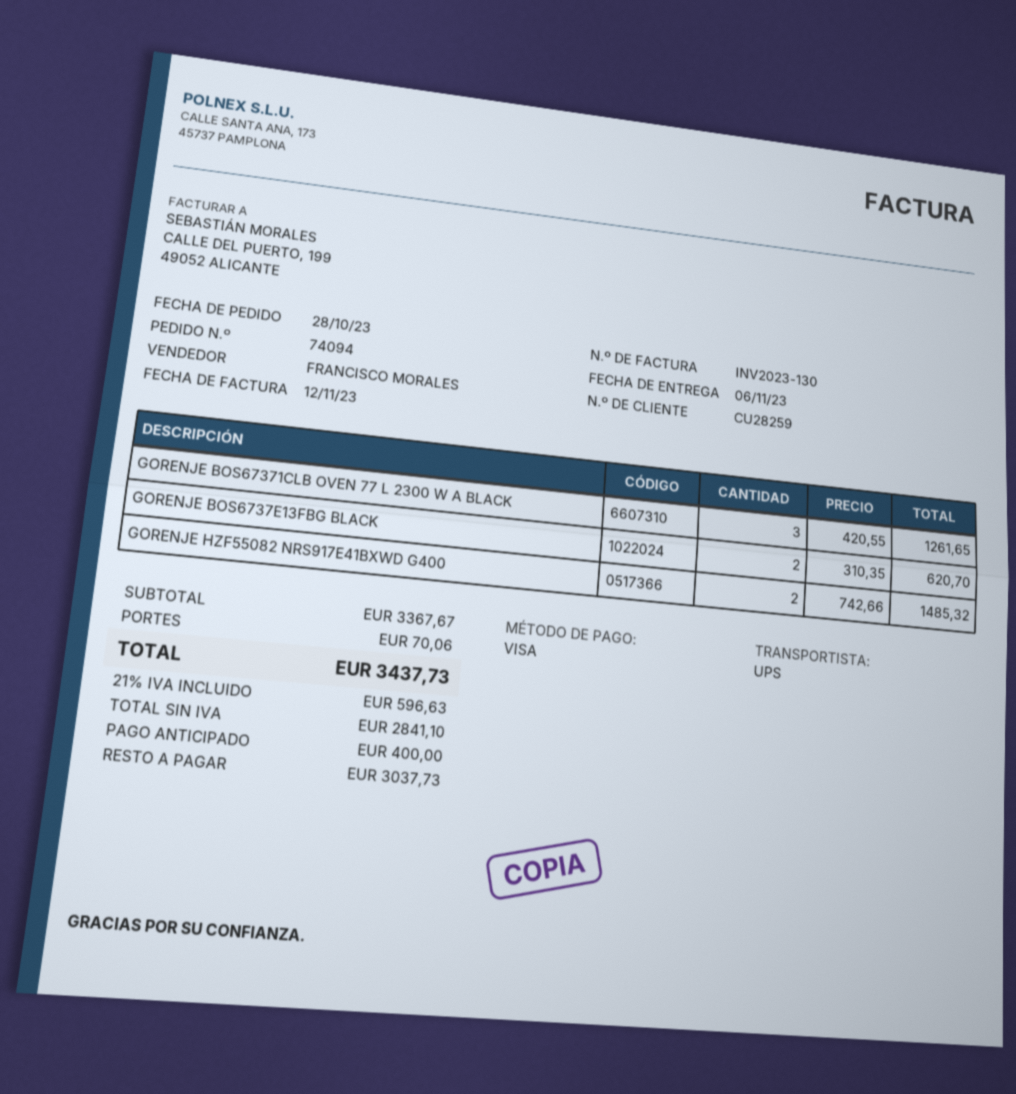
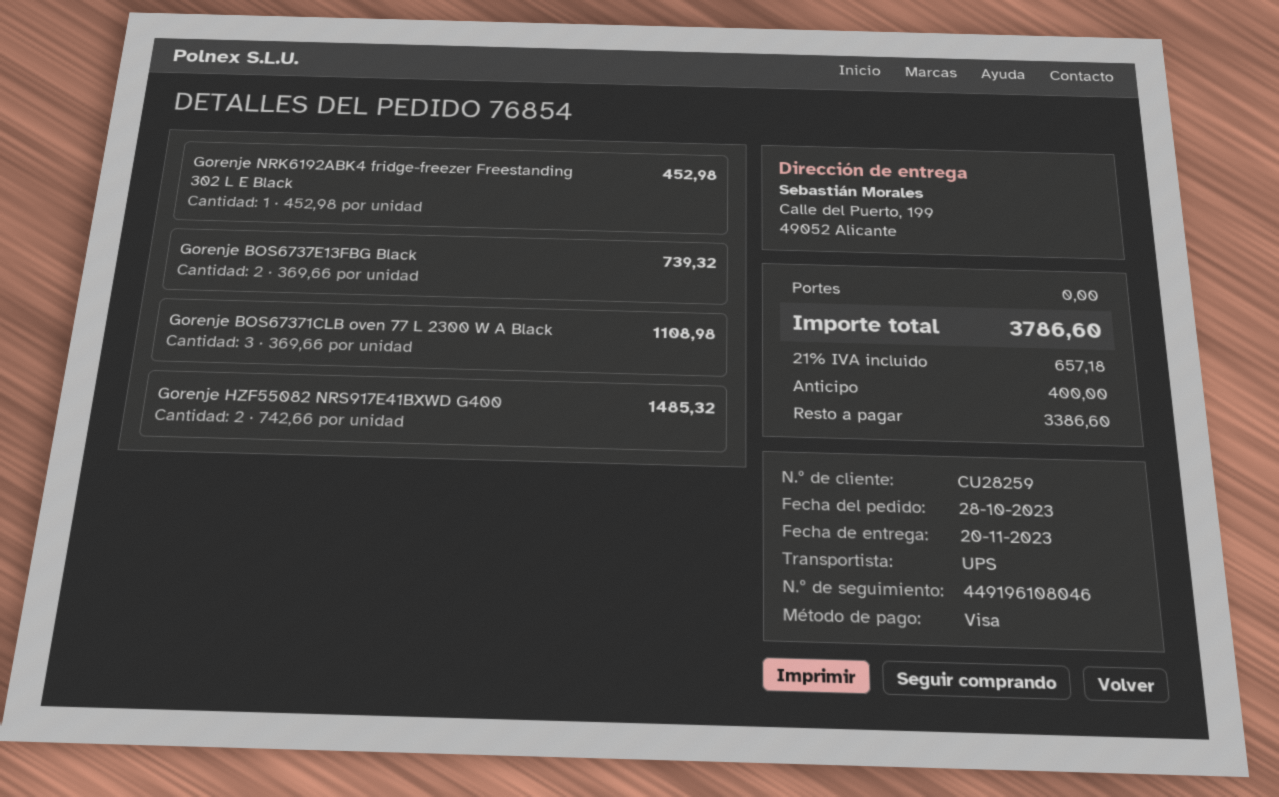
order number: 74094 -> 76854
delivery date: 2023-11-06 -> 2023-11-20
GORENJE BOS67371CLB OVEN 77 L 2300 W A BLACK: 3 x 420.55 = 1261.65 -> 3 x 369.66 = 1108.98
GORENJE BOS6737E13FBG BLACK: 2 x 310.35 = 620.70 -> 2 x 369.66 = 739.32
Gorenje NRK6192ABK4 fridge-freezer Freestanding 302 L E Black: none -> 1 x 452.98 = 452.98
shipping: 70.06 -> 0.00
tax: 21% = 596.63 -> 21% = 657.18
total: 3437.73 -> 3786.60
balance: 3037.73 -> 3386.60

